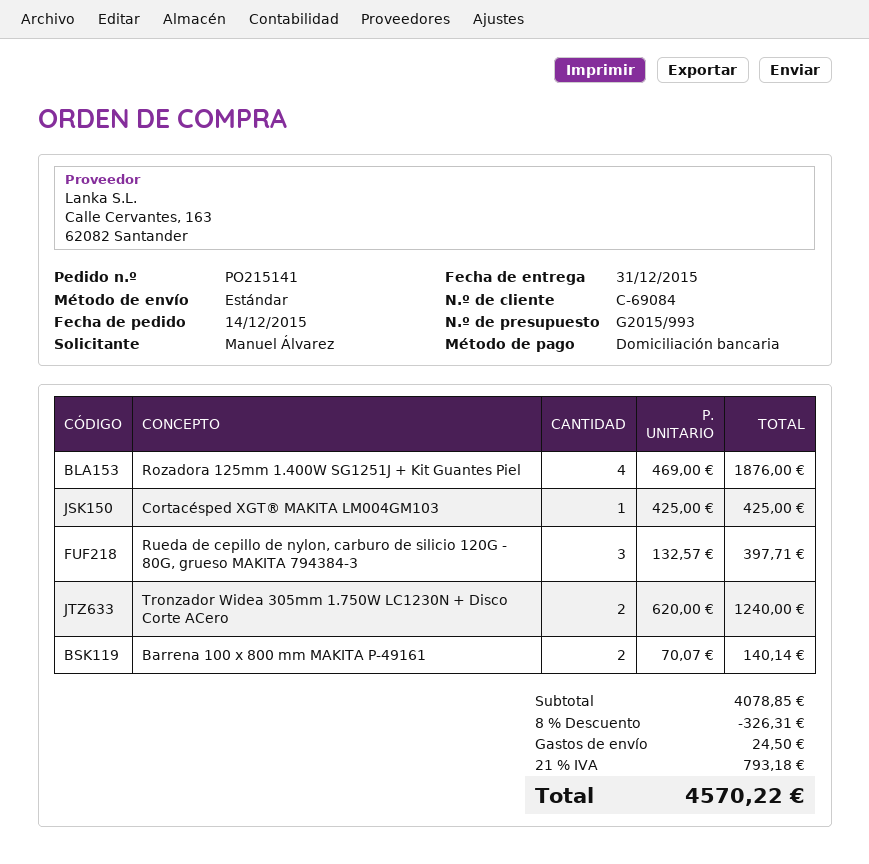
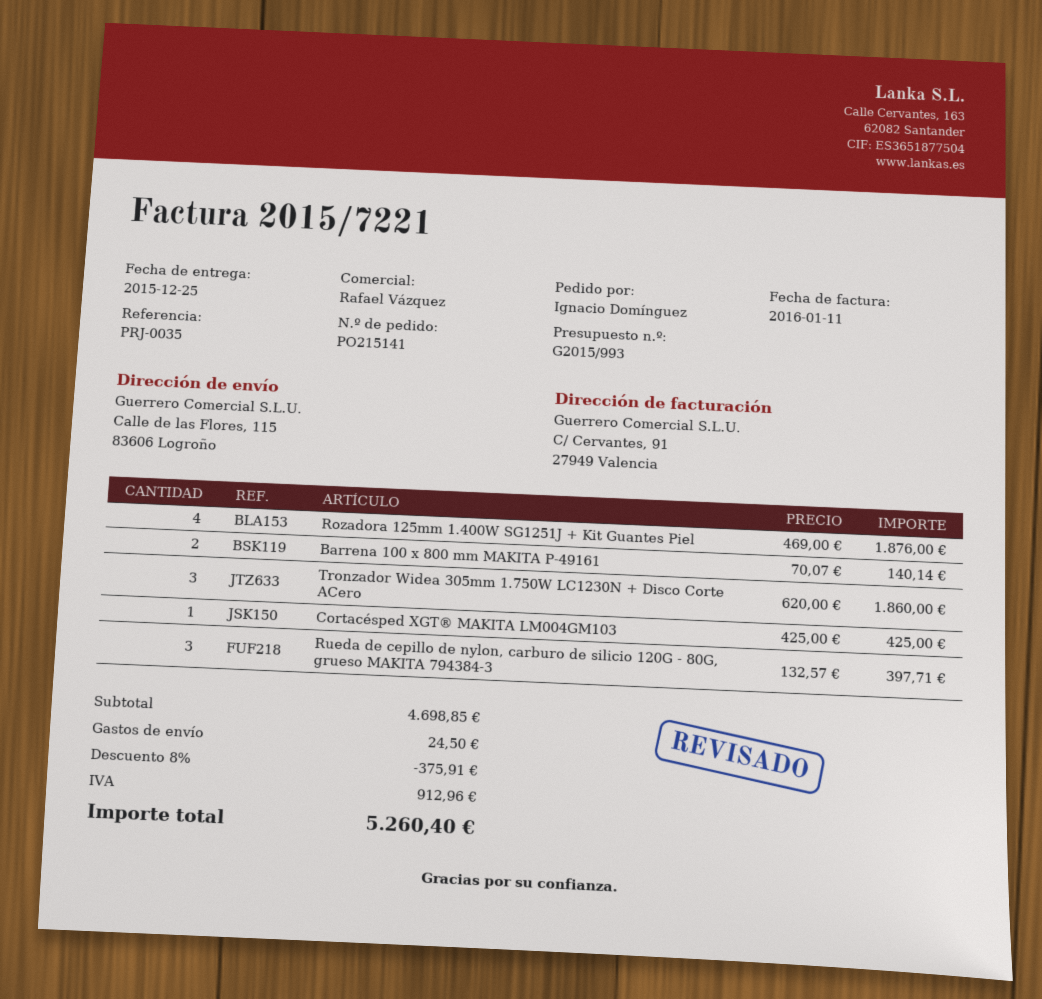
delivery date: 2015-12-31 -> 2015-12-25
ordered by: Manuel Álvarez -> Ignacio Domínguez
Tronzador Widea 305mm 1.750W LC1230N + Disco Corte ACero: 2 x 620.00 = 1240.00 -> 3 x 620.00 = 1860.00
subtotal: 4078.85 -> 4698.85
discount: 8% = 326.31 -> 8% = 375.91
tax: 793.18 -> 912.96
total: 4570.22 -> 5260.40

